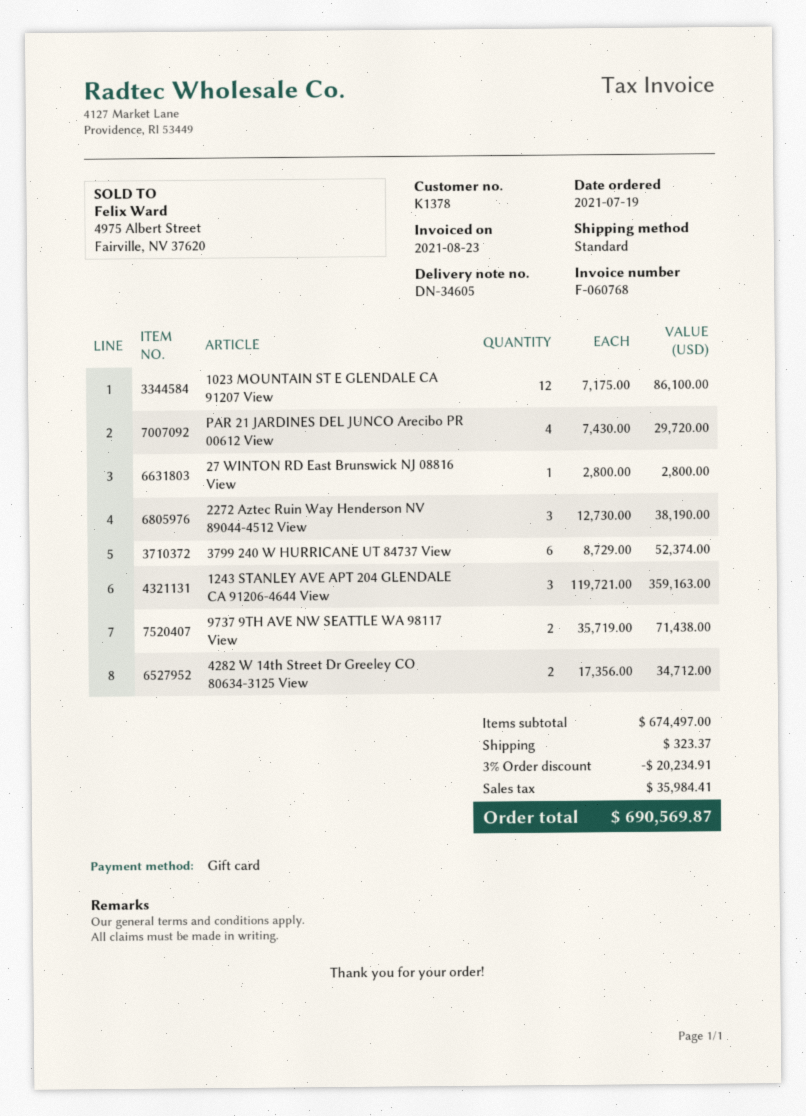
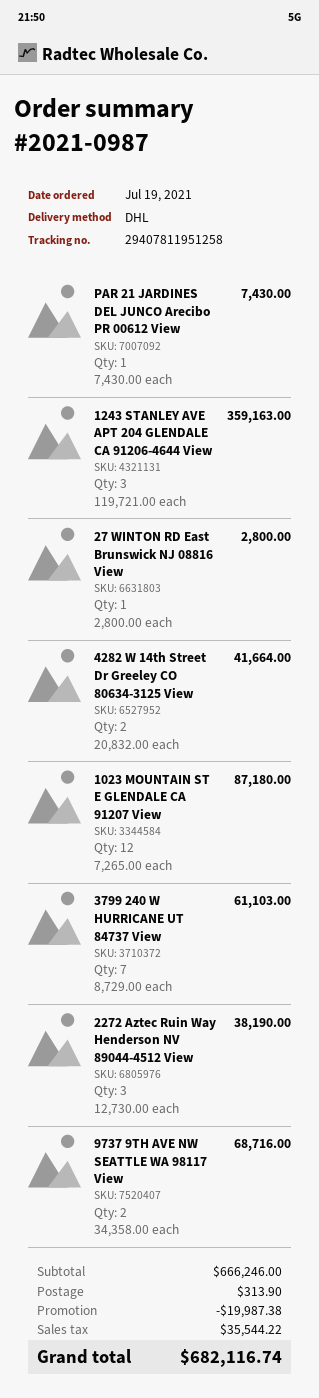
shipping method: standard -> DHL
1023 MOUNTAIN ST E GLENDALE CA 91207 View: 12 x 7175.00 = 86100.00 -> 12 x 7265.00 = 87180.00
PAR 21 JARDINES DEL JUNCO Arecibo PR 00612 View: 4 x 7430.00 = 29720.00 -> 1 x 7430.00 = 7430.00
3799 240 W HURRICANE UT 84737 View: 6 x 8729.00 = 52374.00 -> 7 x 8729.00 = 61103.00
9737 9TH AVE NW SEATTLE WA 98117 View: 2 x 35719.00 = 71438.00 -> 2 x 34358.00 = 68716.00
4282 W 14th Street Dr Greeley CO 80634-3125 View: 2 x 17356.00 = 34712.00 -> 2 x 20832.00 = 41664.00
subtotal: 674497.00 -> 666246.00
discount: 20234.91 -> 19987.38
shipping: 323.37 -> 313.90
tax: 35984.41 -> 35544.22
total: 690569.87 -> 682116.74

